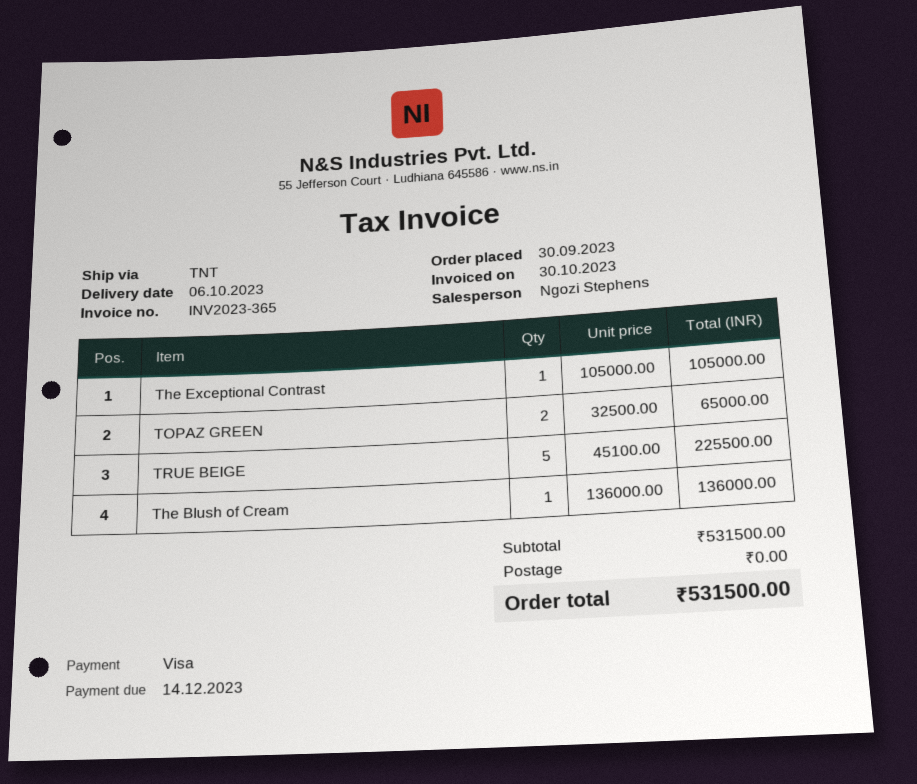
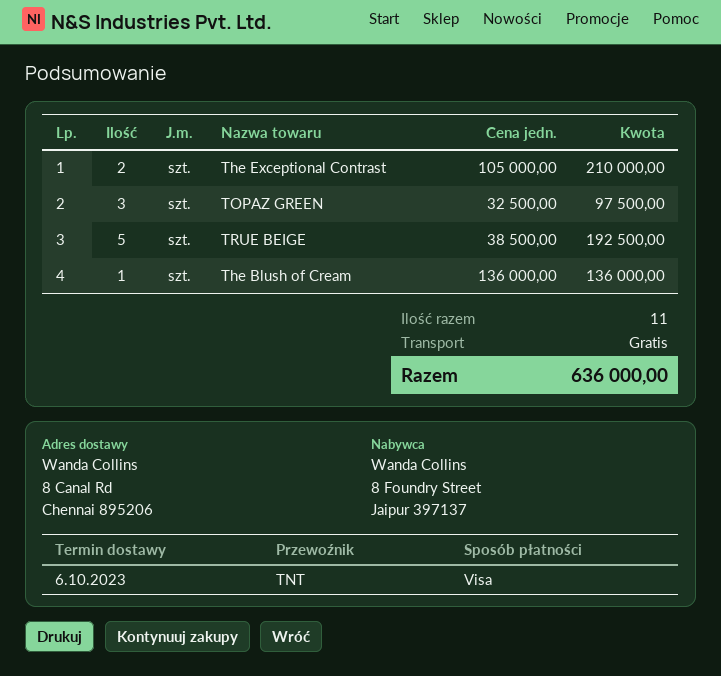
The Exceptional Contrast: 1 x 105000.00 = 105000.00 -> 2 x 105000.00 = 210000.00
TOPAZ GREEN: 2 x 32500.00 = 65000.00 -> 3 x 32500.00 = 97500.00
TRUE BEIGE: 5 x 45100.00 = 225500.00 -> 5 x 38500.00 = 192500.00
total: 531500.00 -> 636000.00

